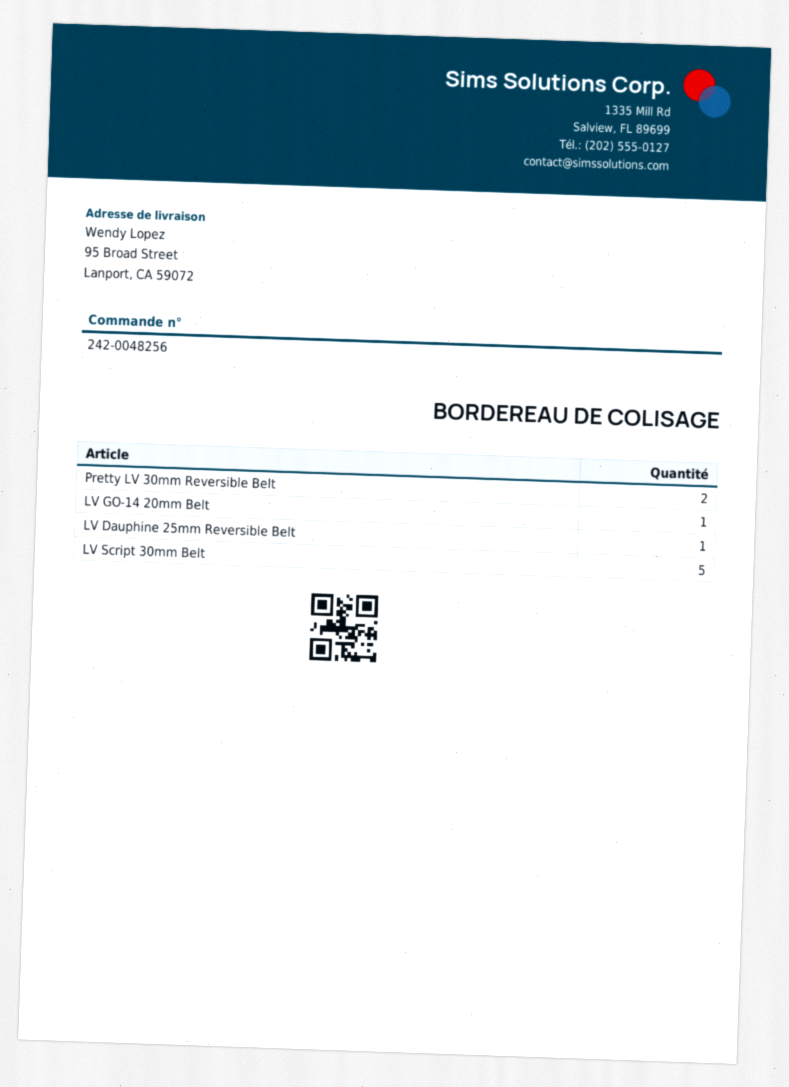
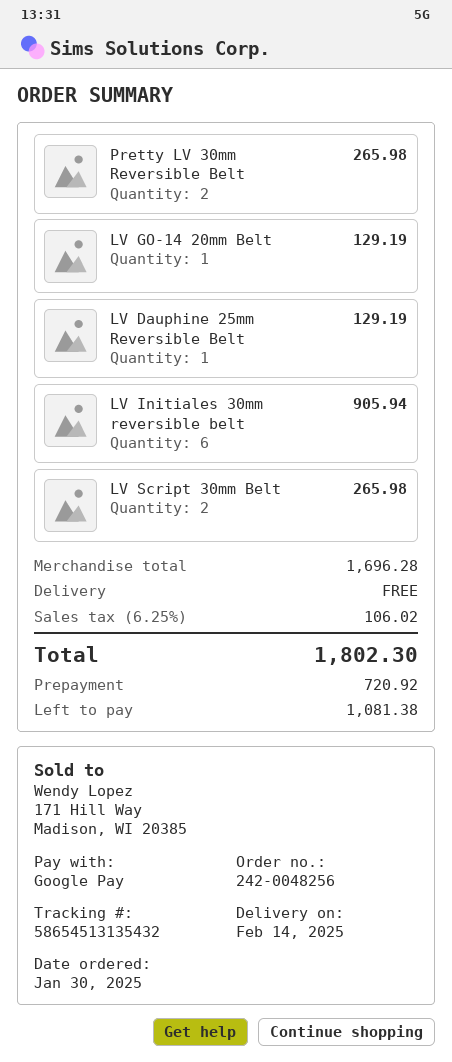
LV Script 30mm Belt: 5 -> 2
LV Initiales 30mm reversible belt: none -> 6

